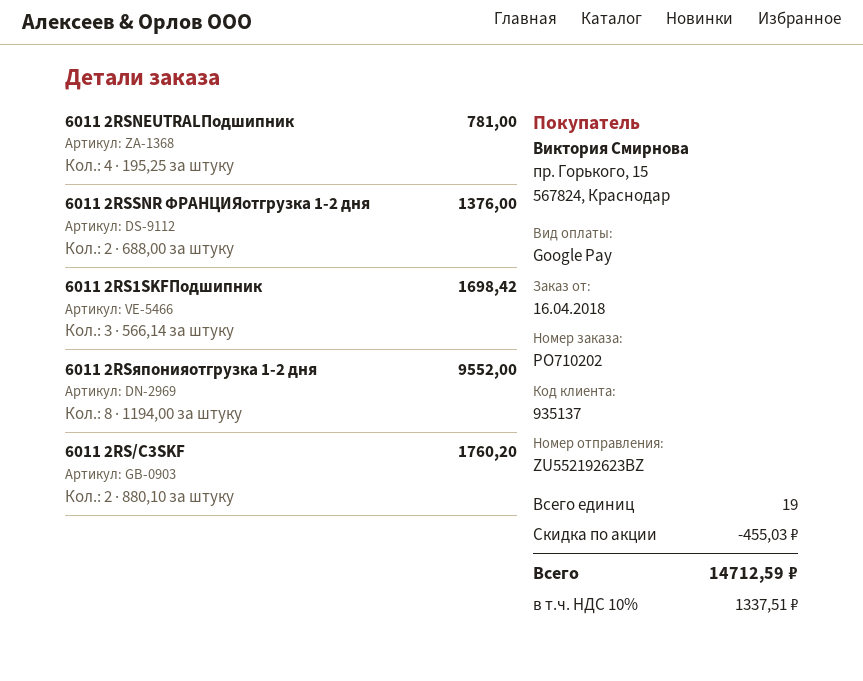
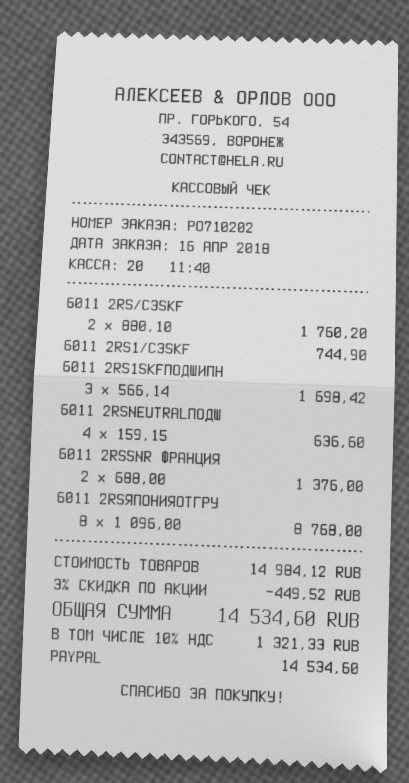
payment method: Google Pay -> PayPal
6011 2RSNEUTRALПодшипник: 4 x 195.25 = 781.00 -> 4 x 159.15 = 636.60
6011 2RSяпонияотгрузка 1-2 дня: 8 x 1194.00 = 9552.00 -> 8 x 1096.00 = 8768.00
6011 2RS1/C3SKF: none -> 1 x 744.90 = 744.90
discount: 455.03 -> 449.52
tax: 10% = 1337.51 -> 10% = 1321.33
total: 14712.59 -> 14534.60

